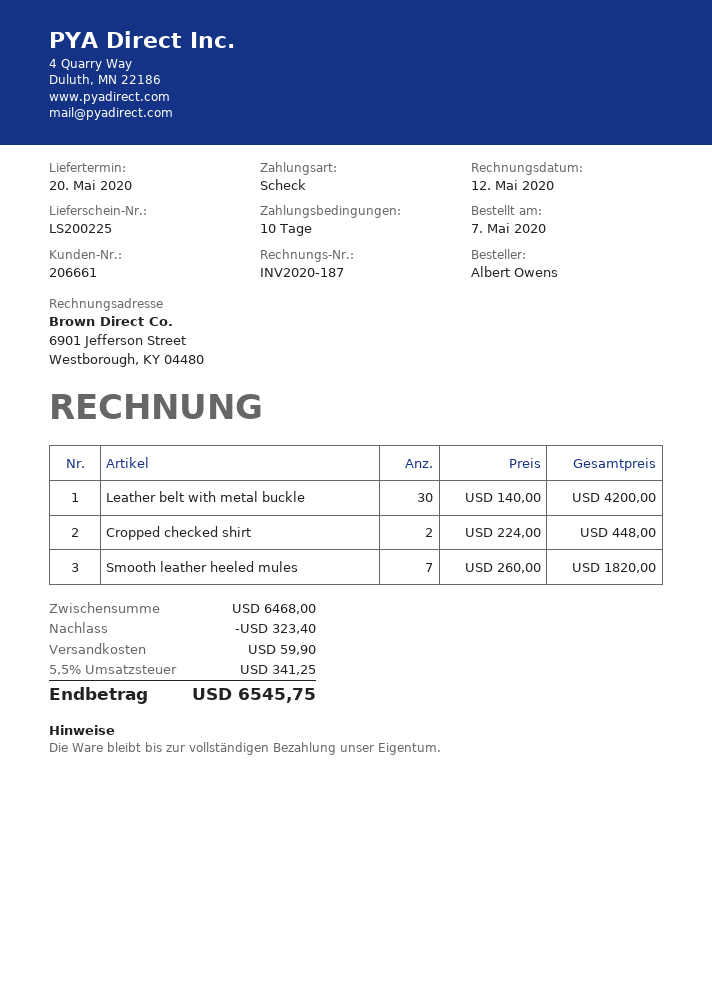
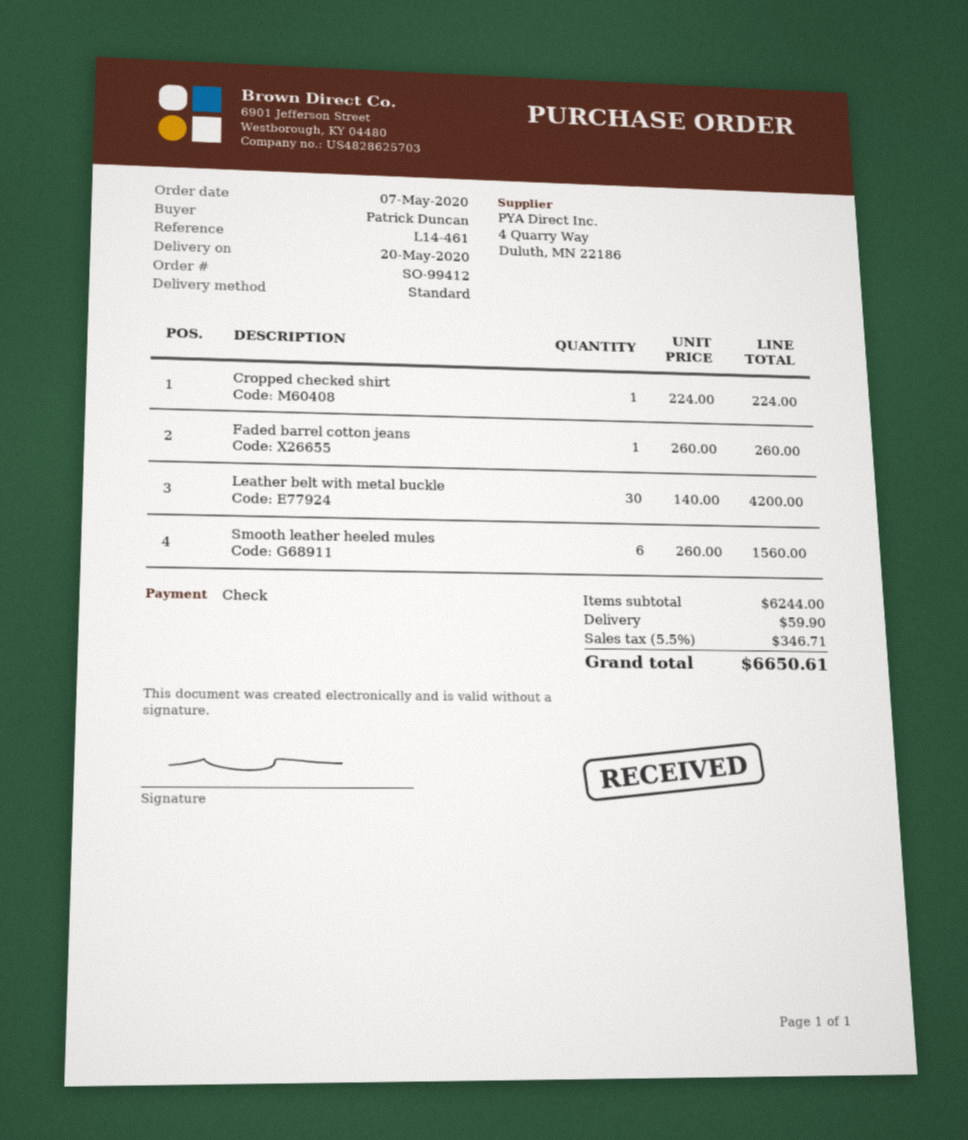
ordered by: Albert Owens -> Patrick Duncan
Cropped checked shirt: 2 x 224.00 = 448.00 -> 1 x 224.00 = 224.00
Smooth leather heeled mules: 7 x 260.00 = 1820.00 -> 6 x 260.00 = 1560.00
Faded barrel cotton jeans: none -> 1 x 260.00 = 260.00
subtotal: 6468.00 -> 6244.00
discount: 323.40 -> none
tax: 5.5% = 341.25 -> 5.5% = 346.71
total: 6545.75 -> 6650.61

